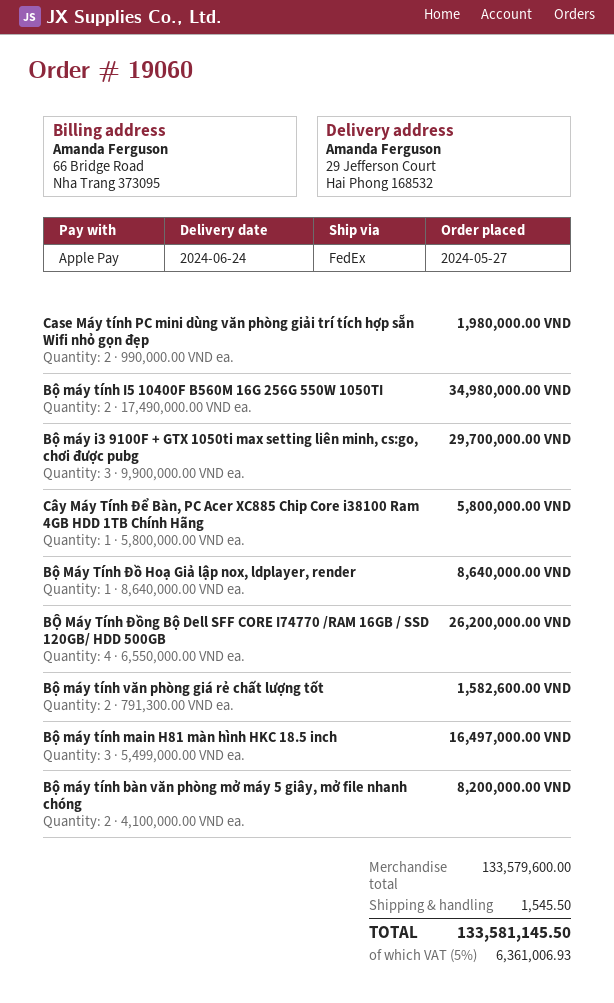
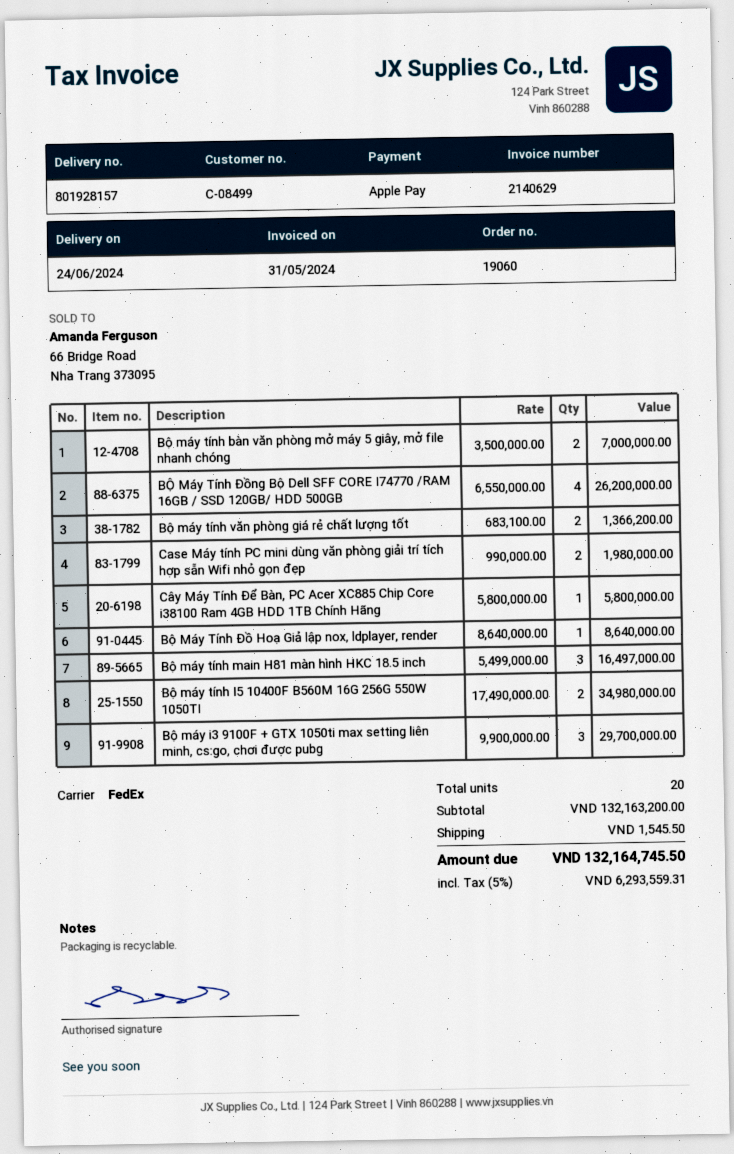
Bộ máy tính văn phòng giá rẻ chất lượng tốt: 2 x 791300.00 = 1582600.00 -> 2 x 683100.00 = 1366200.00
Bộ máy tính bàn văn phòng mở máy 5 giây, mở file nhanh chóng: 2 x 4100000.00 = 8200000.00 -> 2 x 3500000.00 = 7000000.00
subtotal: 133579600.00 -> 132163200.00
tax: 5% = 6361006.93 -> 5% = 6293559.31
total: 133581145.50 -> 132164745.50

